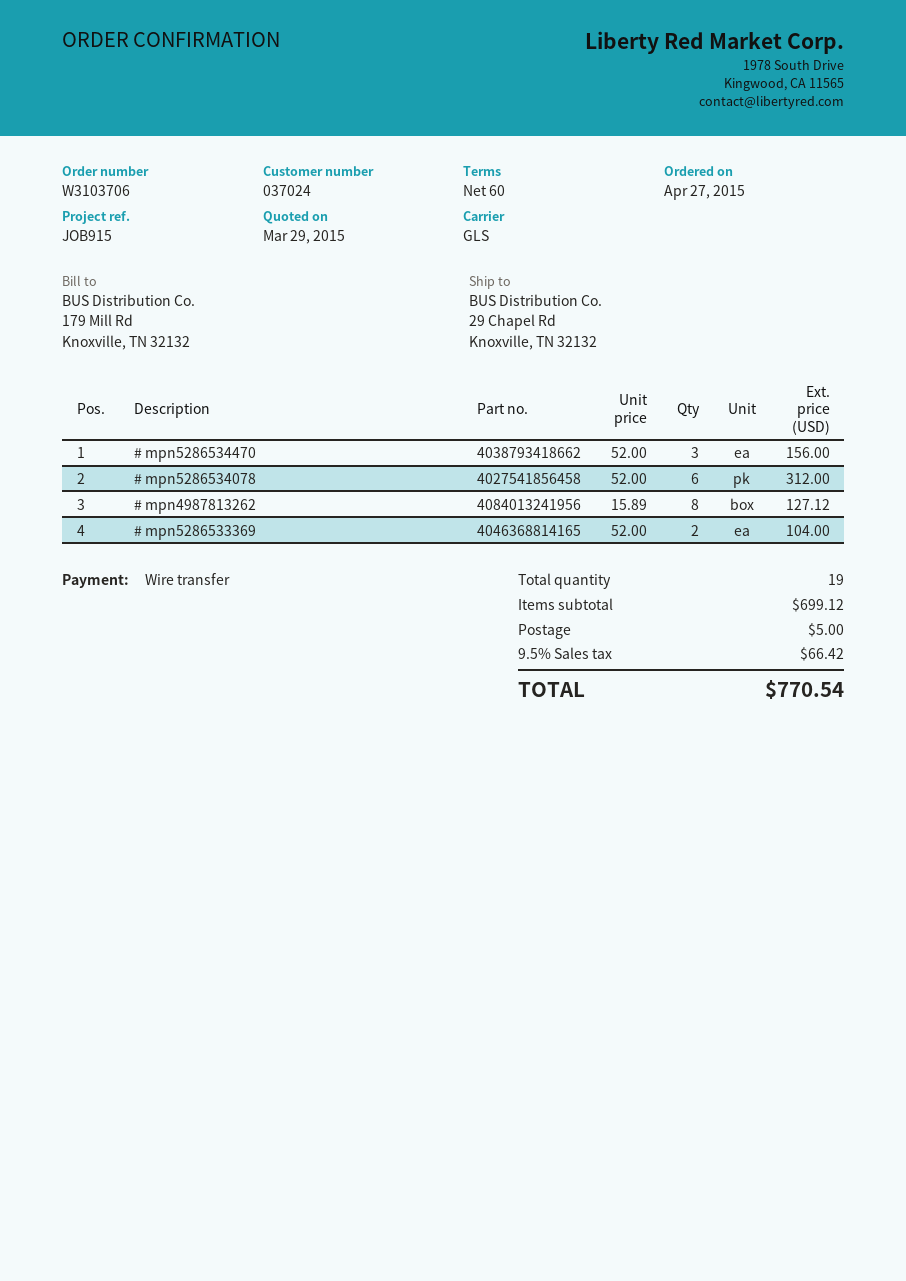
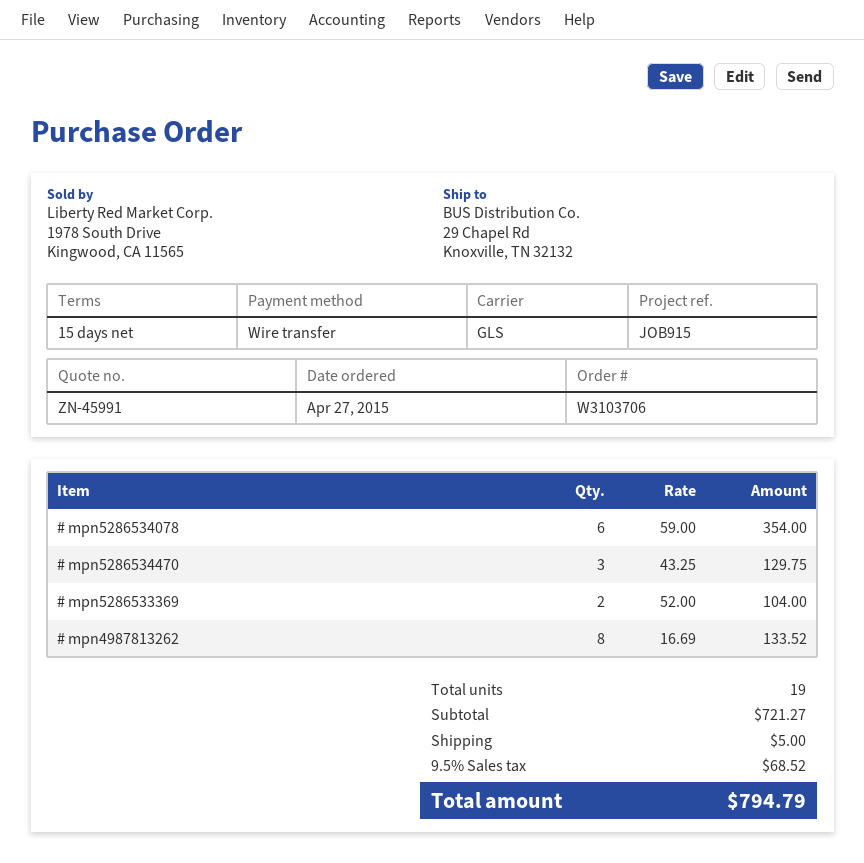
payment terms: 60 days -> 15 days
# mpn5286534470: 3 x 52.00 = 156.00 -> 3 x 43.25 = 129.75
# mpn5286534078: 6 x 52.00 = 312.00 -> 6 x 59.00 = 354.00
# mpn4987813262: 8 x 15.89 = 127.12 -> 8 x 16.69 = 133.52
subtotal: 699.12 -> 721.27
tax: 9.5% = 66.42 -> 9.5% = 68.52
total: 770.54 -> 794.79

